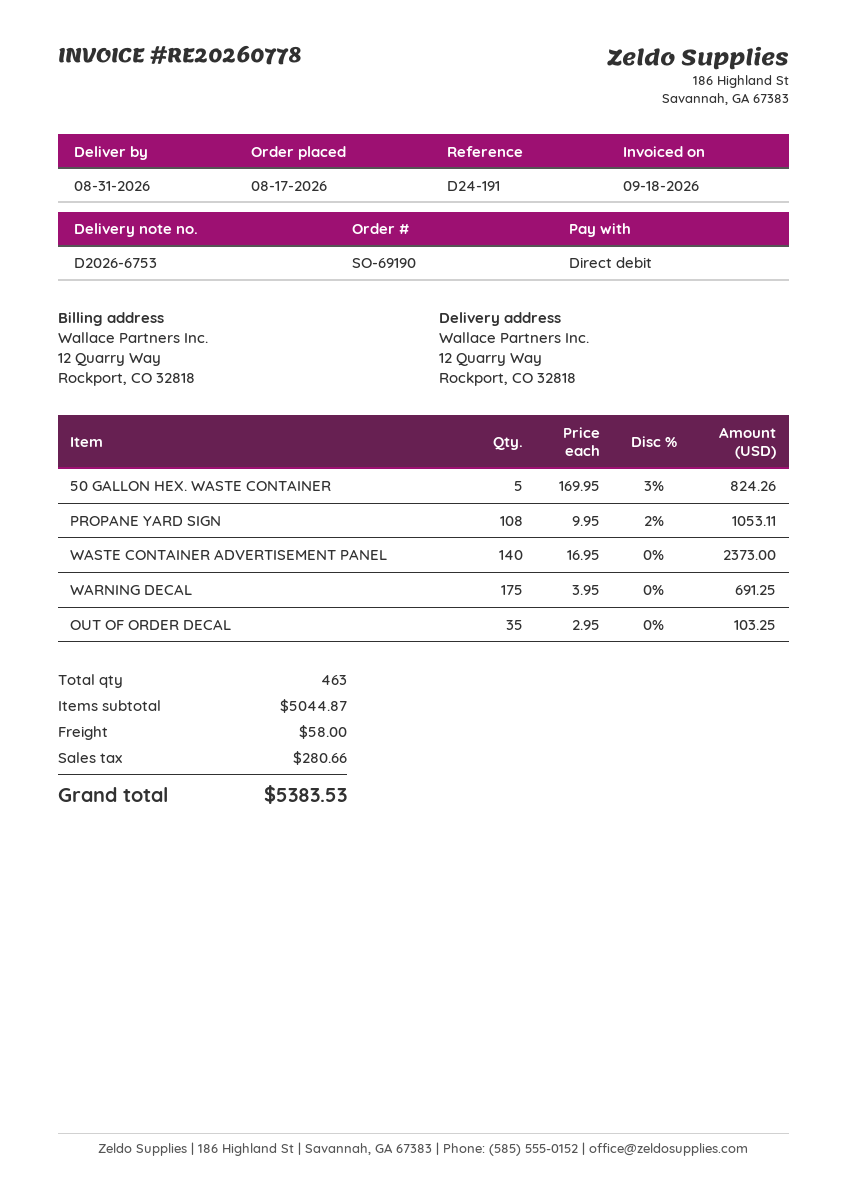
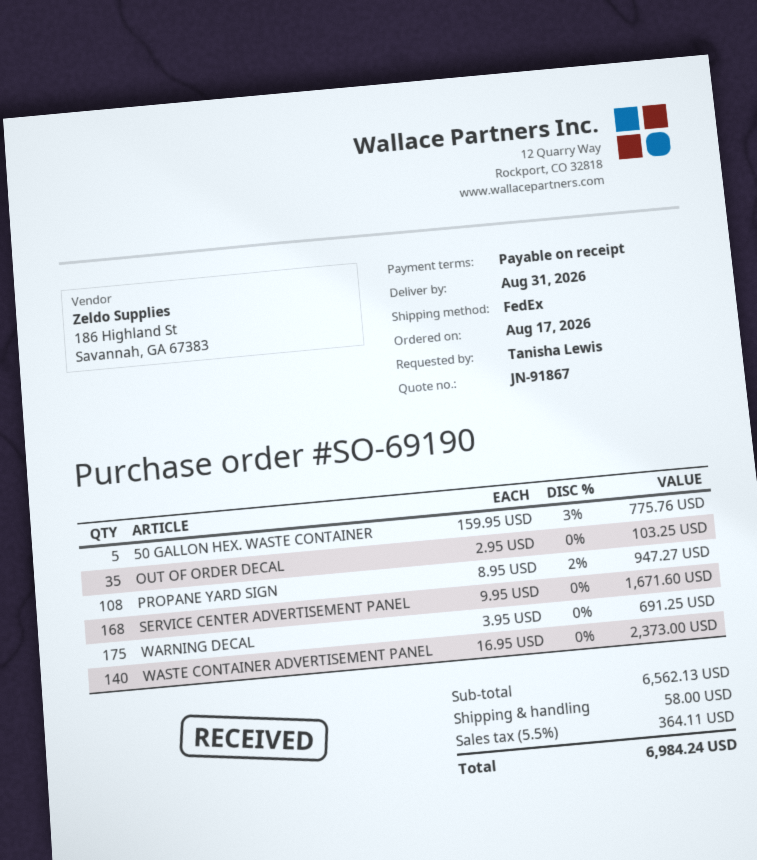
50 GALLON HEX. WASTE CONTAINER: 5 x 169.95 - 3% = 824.26 -> 5 x 159.95 - 3% = 775.76
PROPANE YARD SIGN: 108 x 9.95 - 2% = 1053.11 -> 108 x 8.95 - 2% = 947.27
SERVICE CENTER ADVERTISEMENT PANEL: none -> 168 x 9.95 = 1671.60
subtotal: 5044.87 -> 6562.13
tax: 280.66 -> 364.11
total: 5383.53 -> 6984.24

